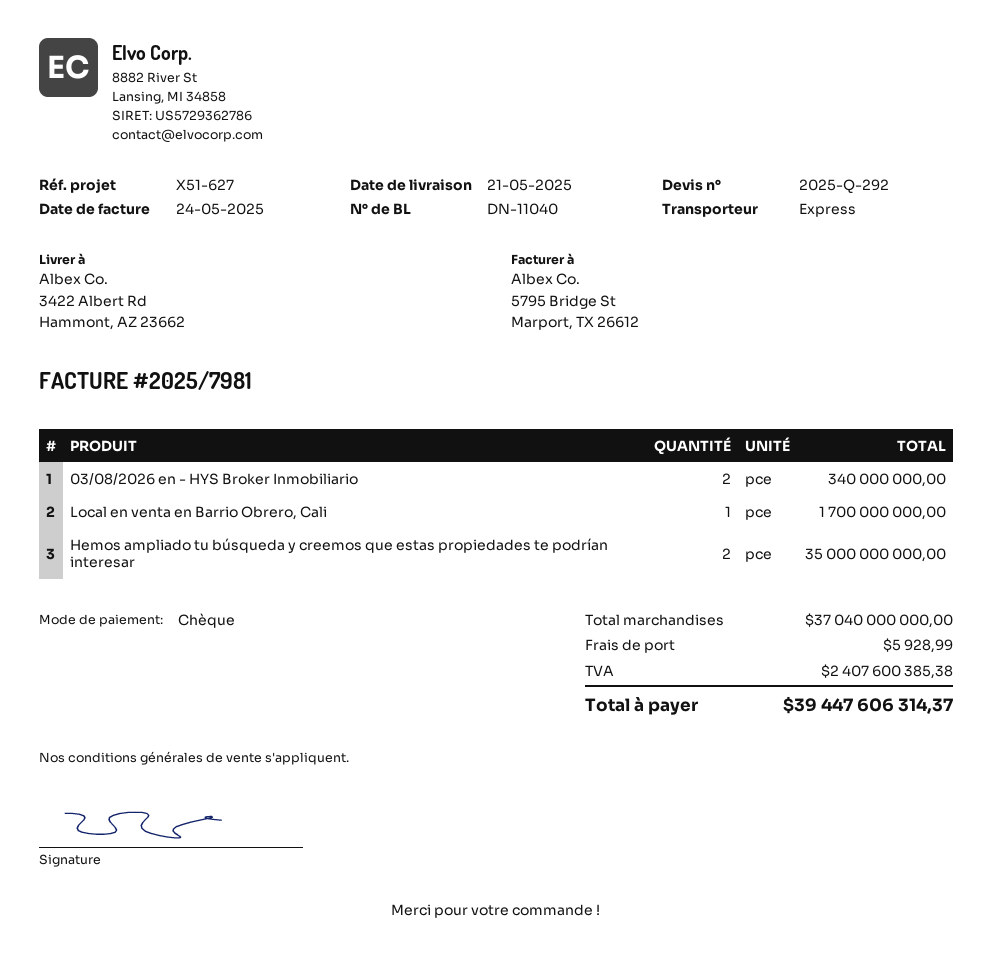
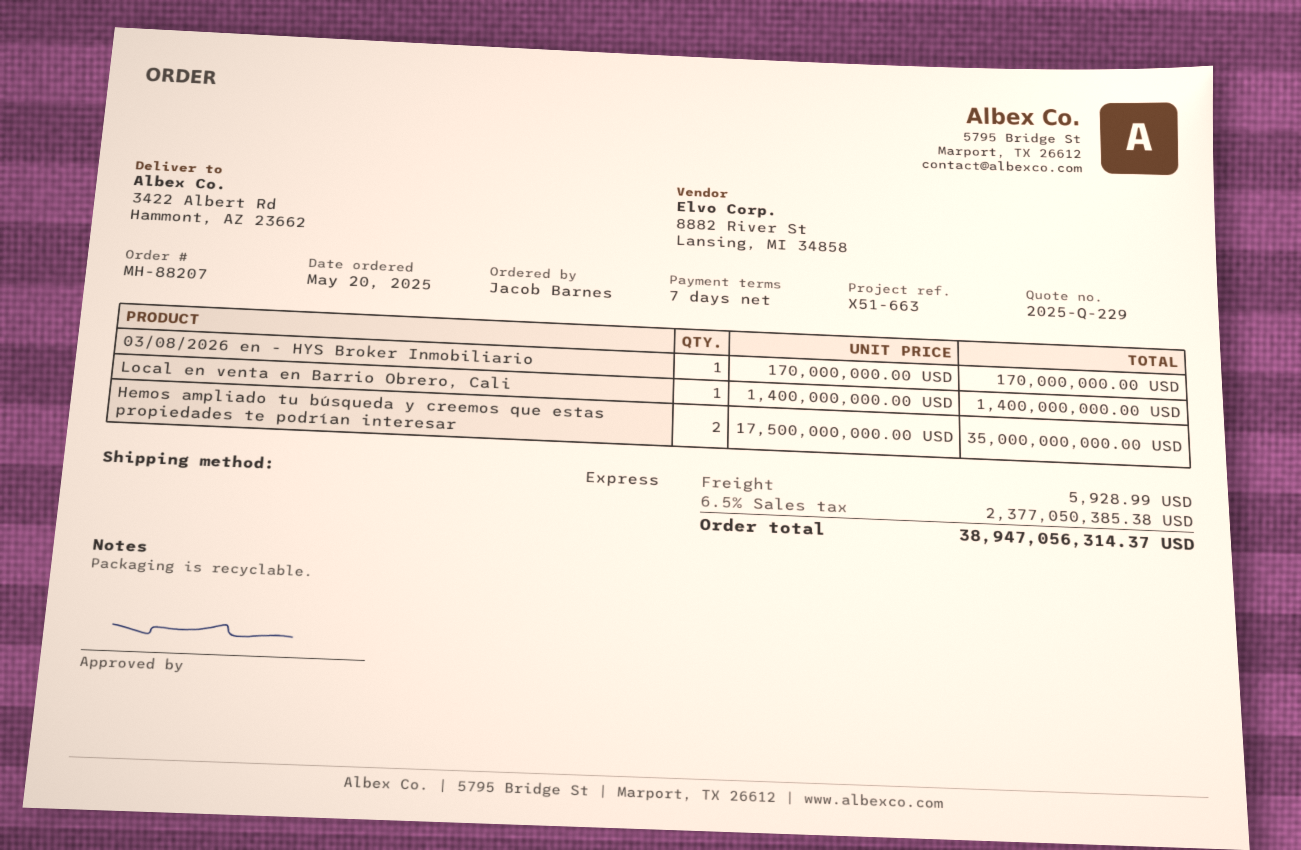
quote number: 2025-Q-292 -> 2025-Q-229
reference: X51-627 -> X51-663
03/08/2026 en - HYS Broker Inmobiliario: 2 for 340000000.00 -> 1 for 170000000.00
Local en venta en Barrio Obrero, Cali: 1 for 1700000000.00 -> 1 for 1400000000.00
tax: 2407600385.38 -> 2377050385.38
total: 39447606314.37 -> 38947056314.37

